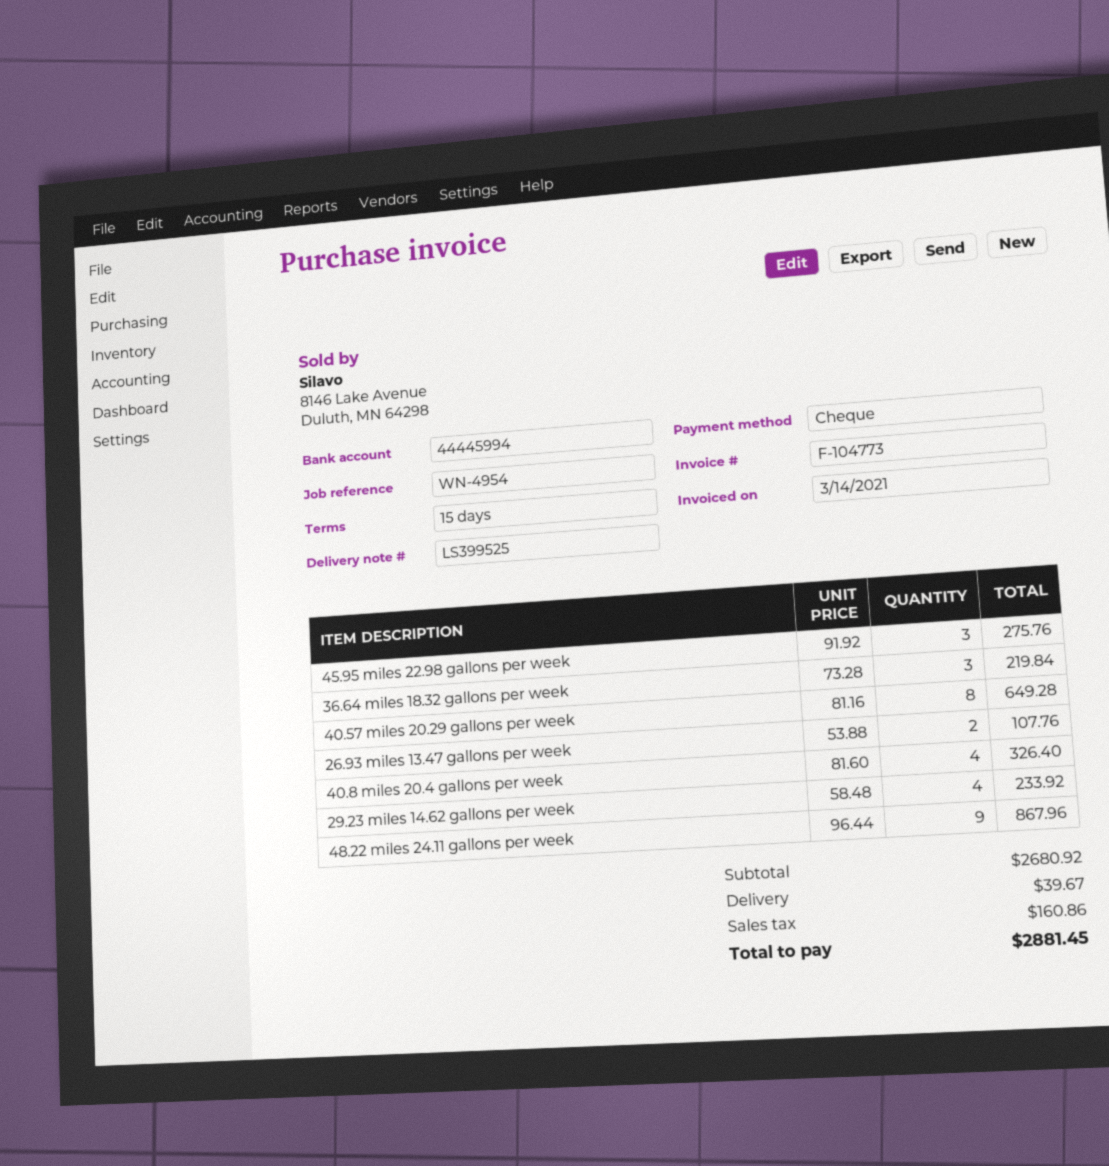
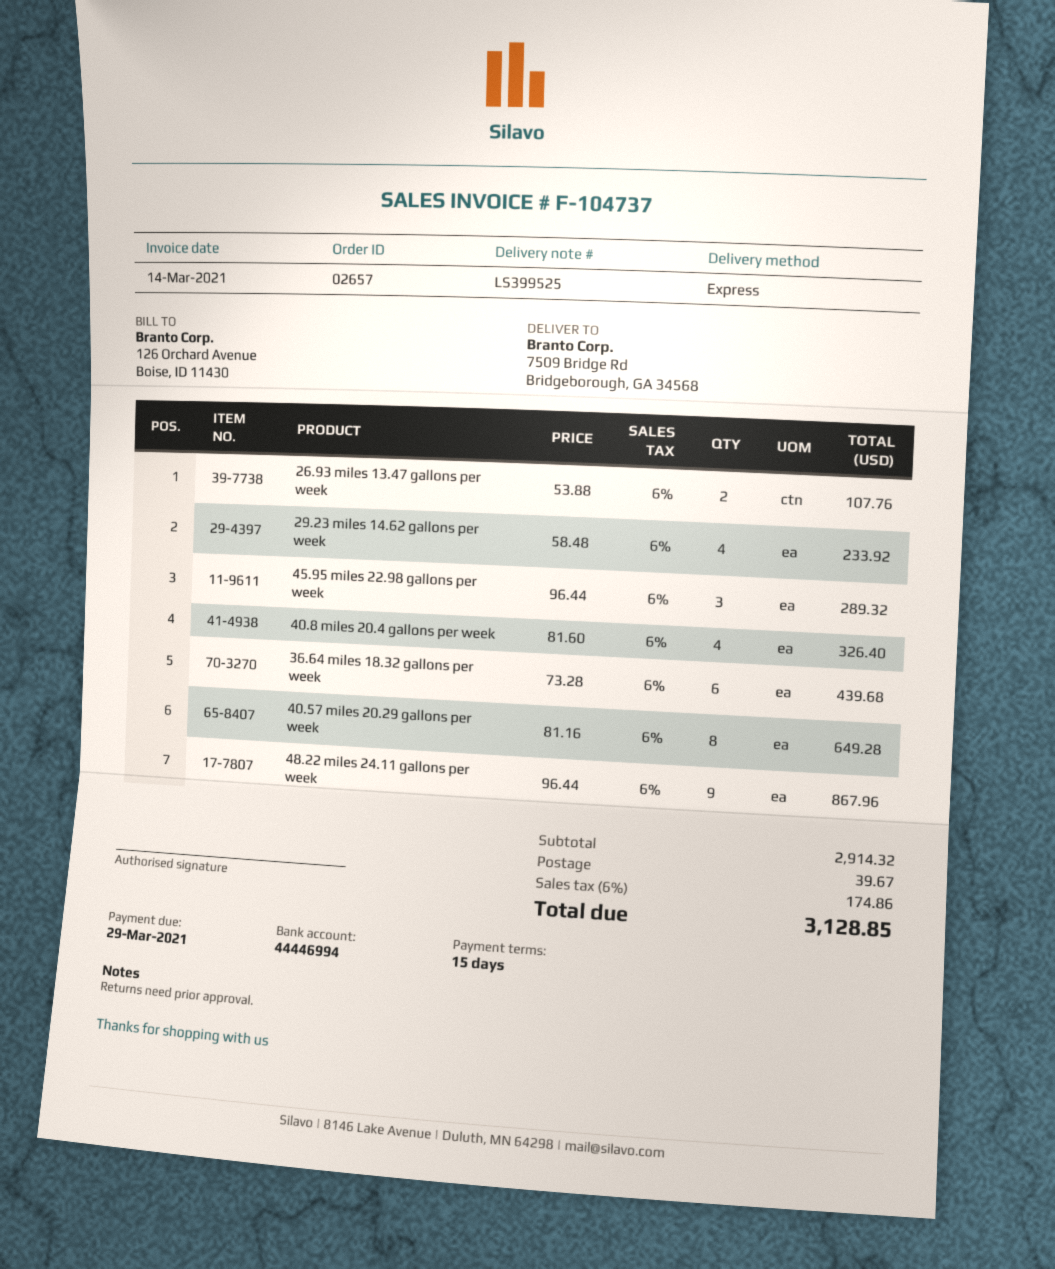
invoice number: F-104773 -> F-104737
bank account: 44445994 -> 44446994
45.95 miles 22.98 gallons per week: 3 x 91.92 = 275.76 -> 3 x 96.44 = 289.32
36.64 miles 18.32 gallons per week: 3 x 73.28 = 219.84 -> 6 x 73.28 = 439.68
subtotal: 2680.92 -> 2914.32
tax: 160.86 -> 174.86
total: 2881.45 -> 3128.85

